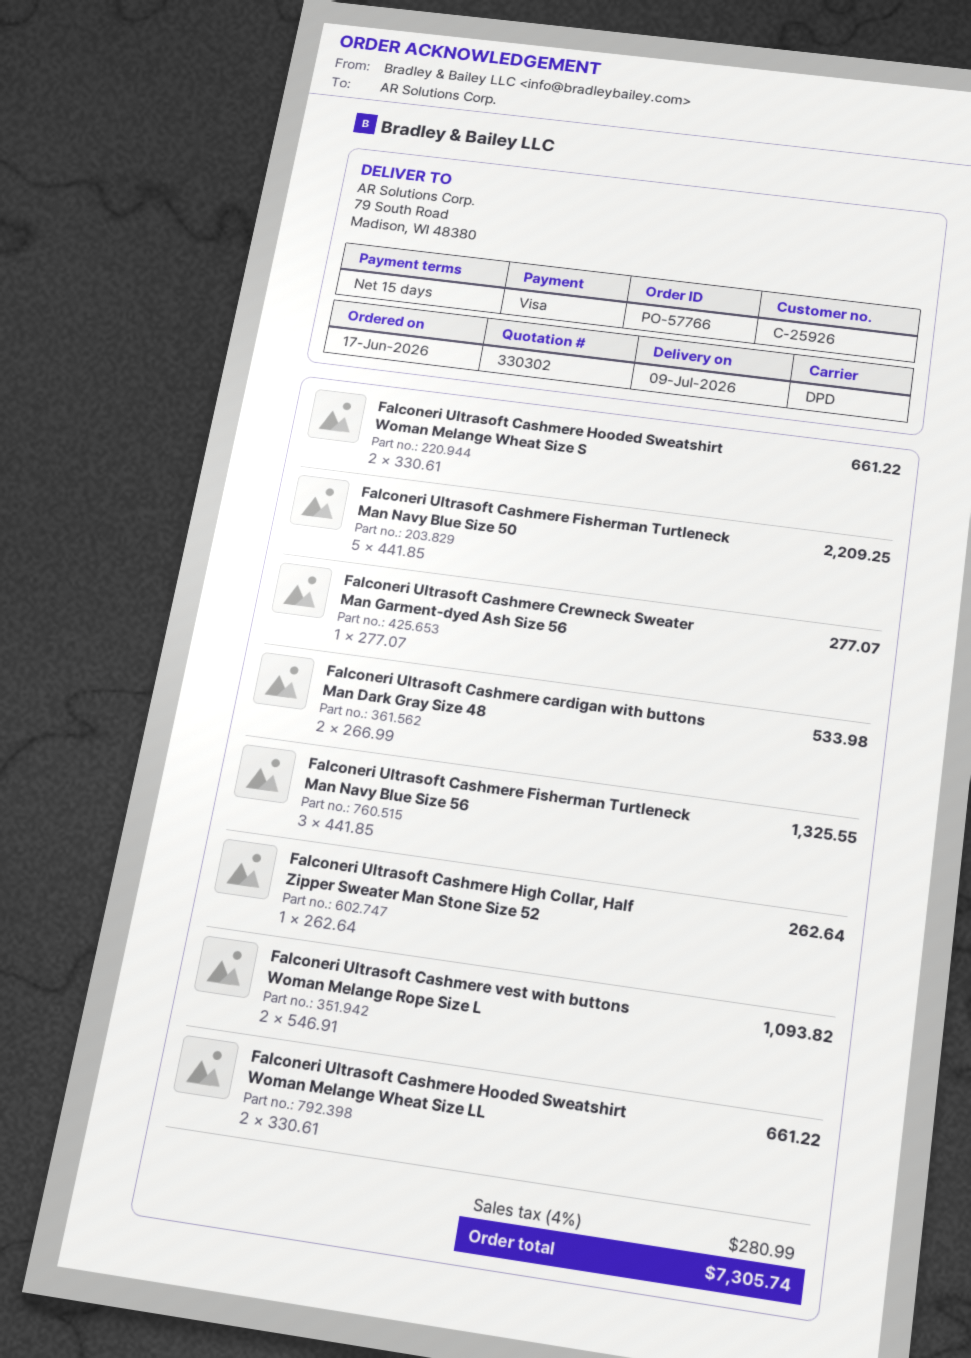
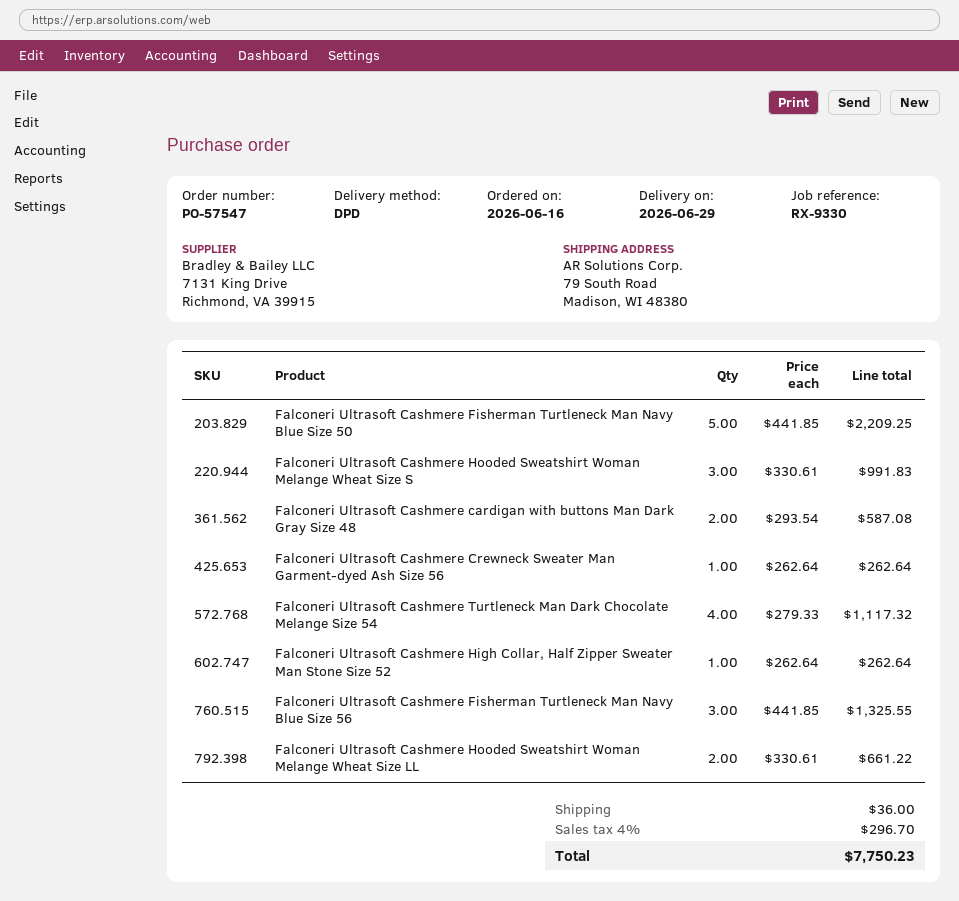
order number: PO-57766 -> PO-57547
order date: 2026-06-17 -> 2026-06-16
delivery date: 2026-07-09 -> 2026-06-29
Falconeri Ultrasoft Cashmere Hooded Sweatshirt Woman Melange Wheat Size S: 2 x 330.61 = 661.22 -> 3 x 330.61 = 991.83
Falconeri Ultrasoft Cashmere Crewneck Sweater Man Garment-dyed Ash Size 56: 1 x 277.07 = 277.07 -> 1 x 262.64 = 262.64
Falconeri Ultrasoft Cashmere cardigan with buttons Man Dark Gray Size 48: 2 x 266.99 = 533.98 -> 2 x 293.54 = 587.08
Falconeri Ultrasoft Cashmere vest with buttons Woman Melange Rope Size L: 2 x 546.91 = 1093.82 -> none
Falconeri Ultrasoft Cashmere Turtleneck Man Dark Chocolate Melange Size 54: none -> 4 x 279.33 = 1117.32
shipping: none -> 36.00
tax: 4% = 280.99 -> 4% = 296.70
total: 7305.74 -> 7750.23

